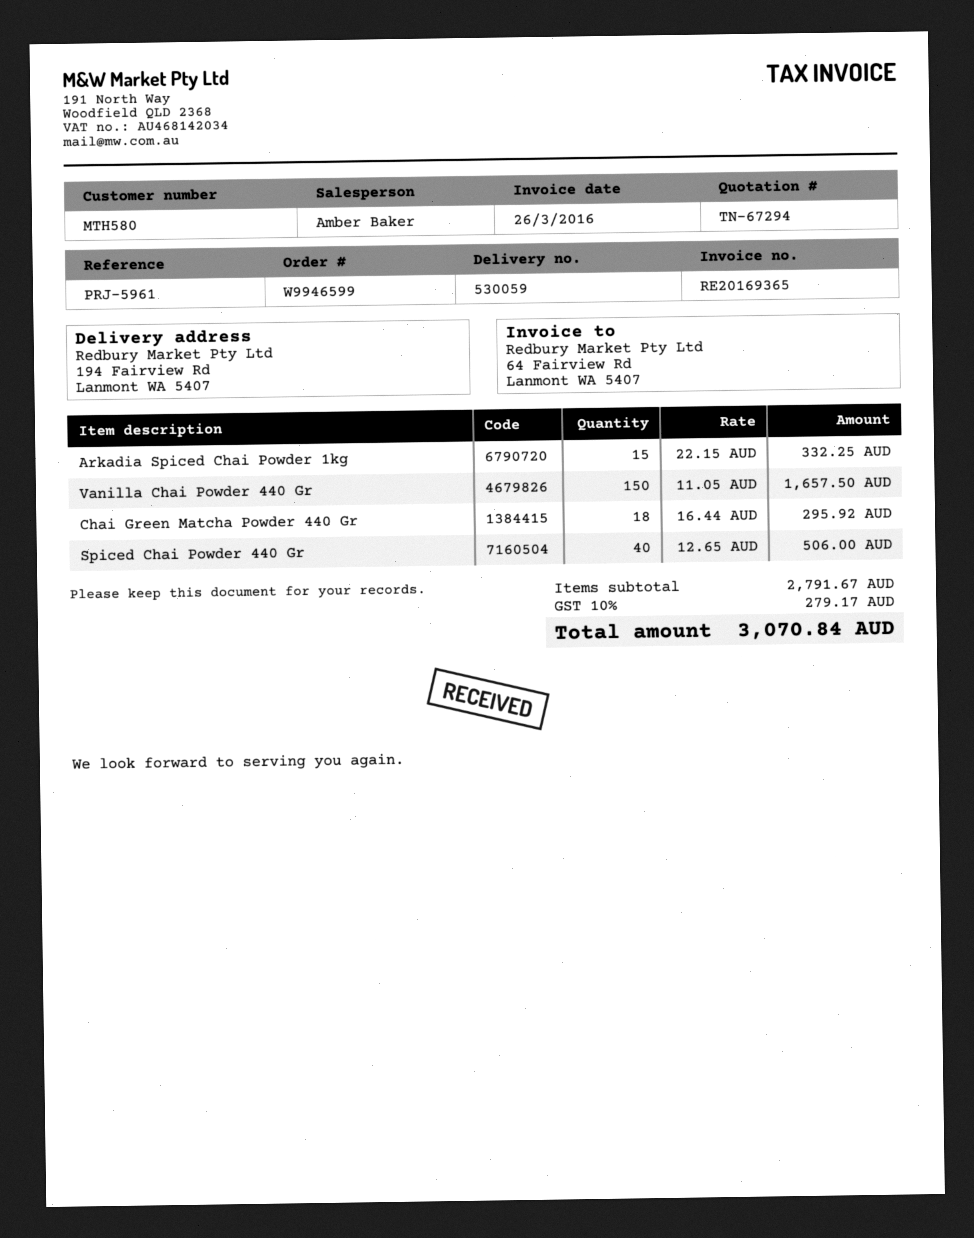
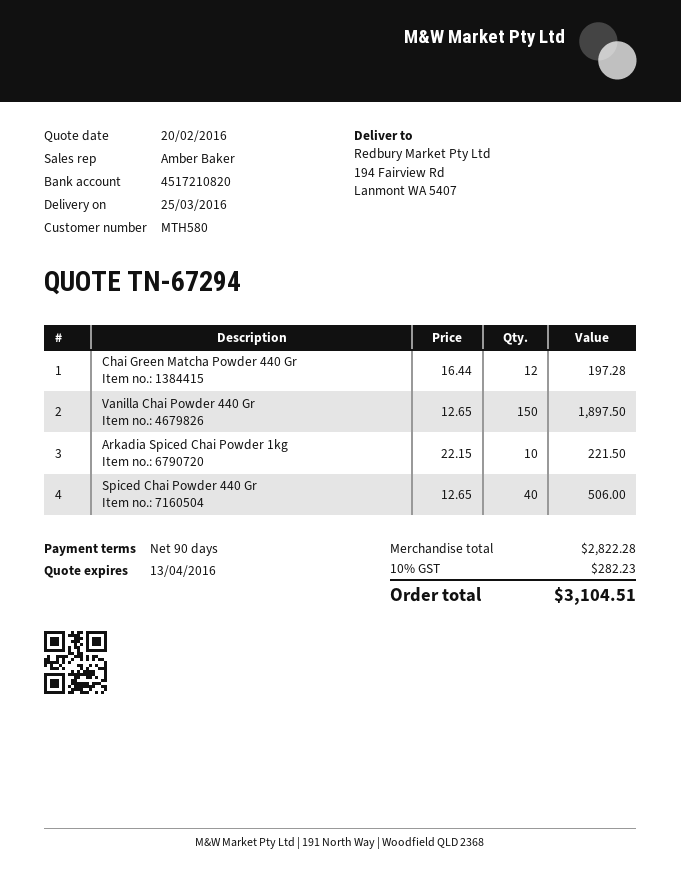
Arkadia Spiced Chai Powder 1kg: 15 x 22.15 = 332.25 -> 10 x 22.15 = 221.50
Vanilla Chai Powder 440 Gr: 150 x 11.05 = 1657.50 -> 150 x 12.65 = 1897.50
Chai Green Matcha Powder 440 Gr: 18 x 16.44 = 295.92 -> 12 x 16.44 = 197.28
subtotal: 2791.67 -> 2822.28
tax: 10% = 279.17 -> 10% = 282.23
total: 3070.84 -> 3104.51

